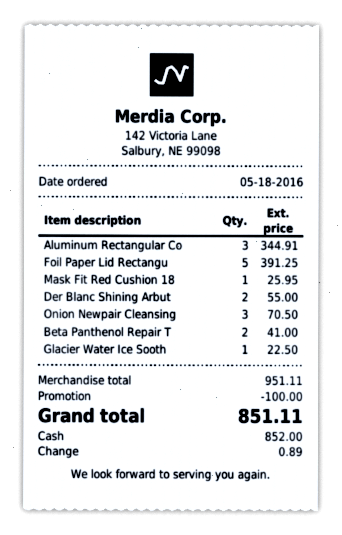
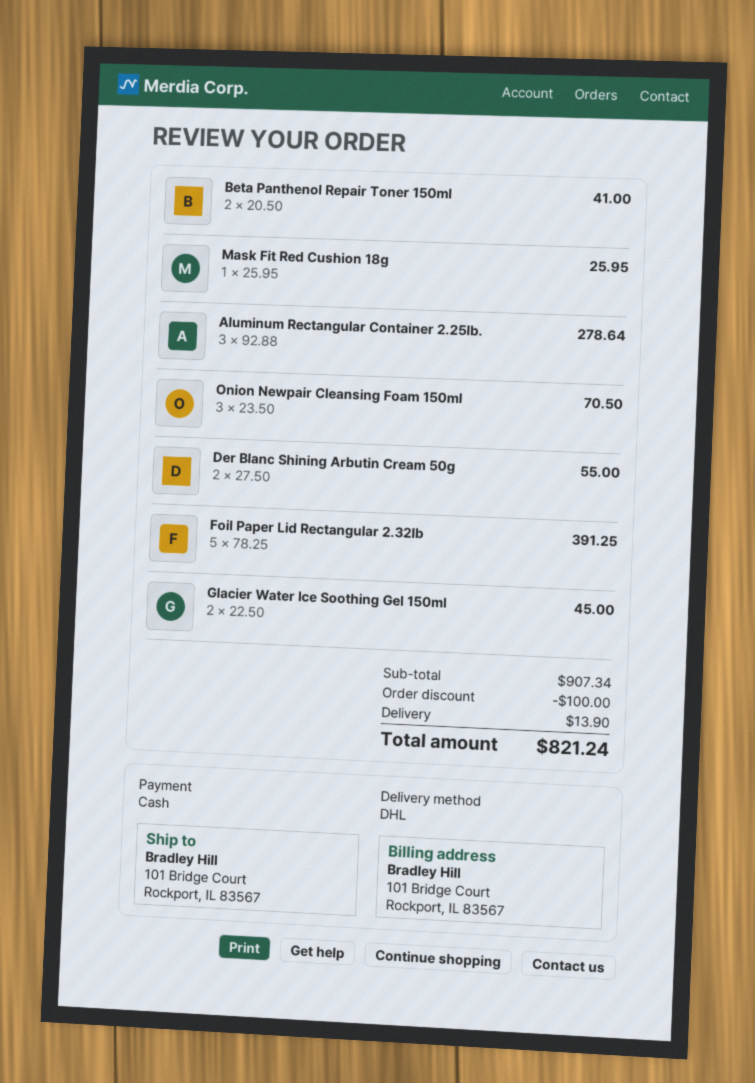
Aluminum Rectangular Co: 3 for 344.91 -> 3 for 278.64
Glacier Water Ice Sooth: 1 for 22.50 -> 2 for 45.00
subtotal: 951.11 -> 907.34
shipping: none -> 13.90
total: 851.11 -> 821.24

